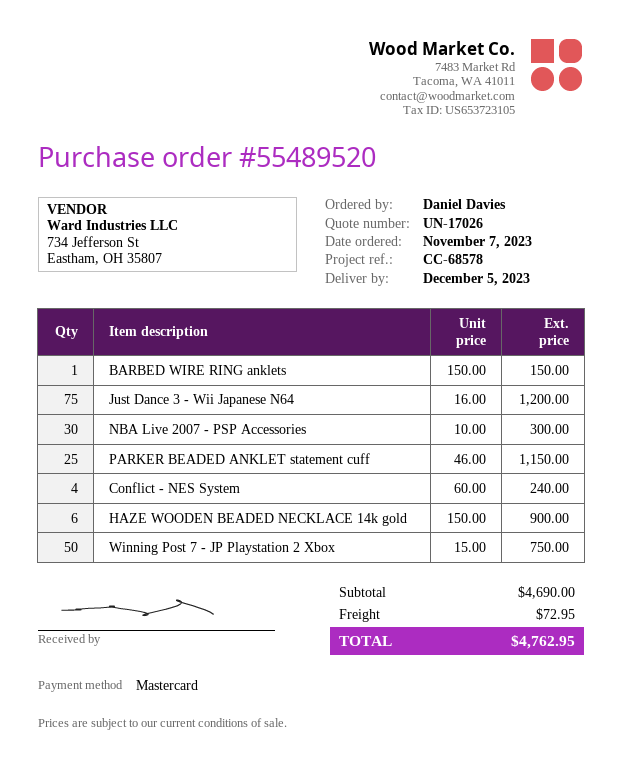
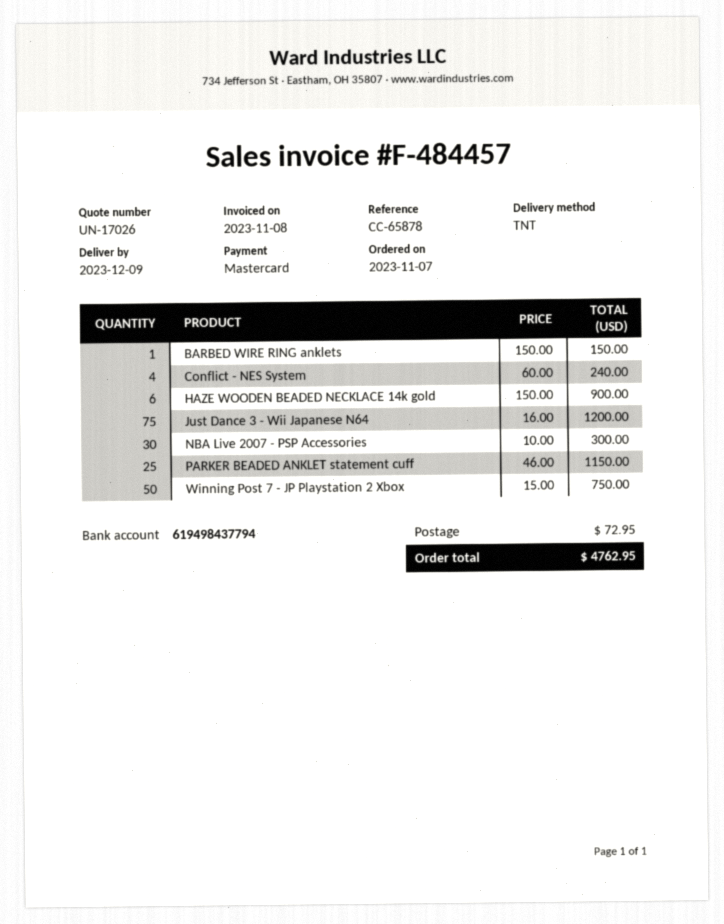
delivery date: 2023-12-05 -> 2023-12-09
reference: CC-68578 -> CC-65878

